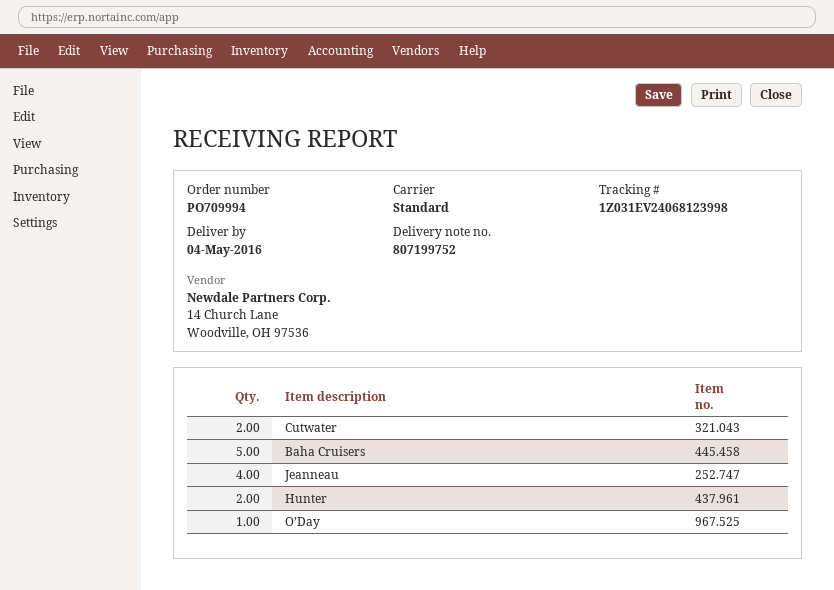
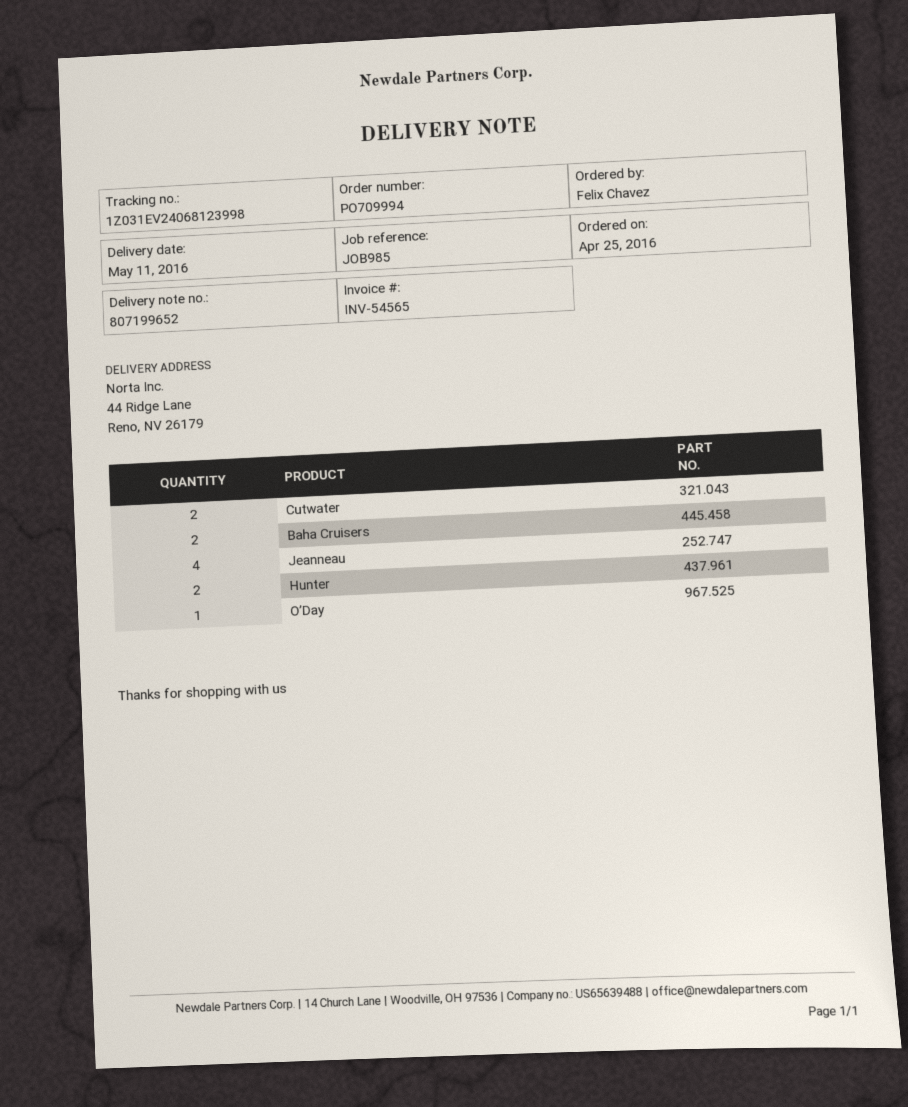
delivery note number: 807199752 -> 807199652
delivery date: 2016-05-04 -> 2016-05-11
Baha Cruisers: 5 -> 2

